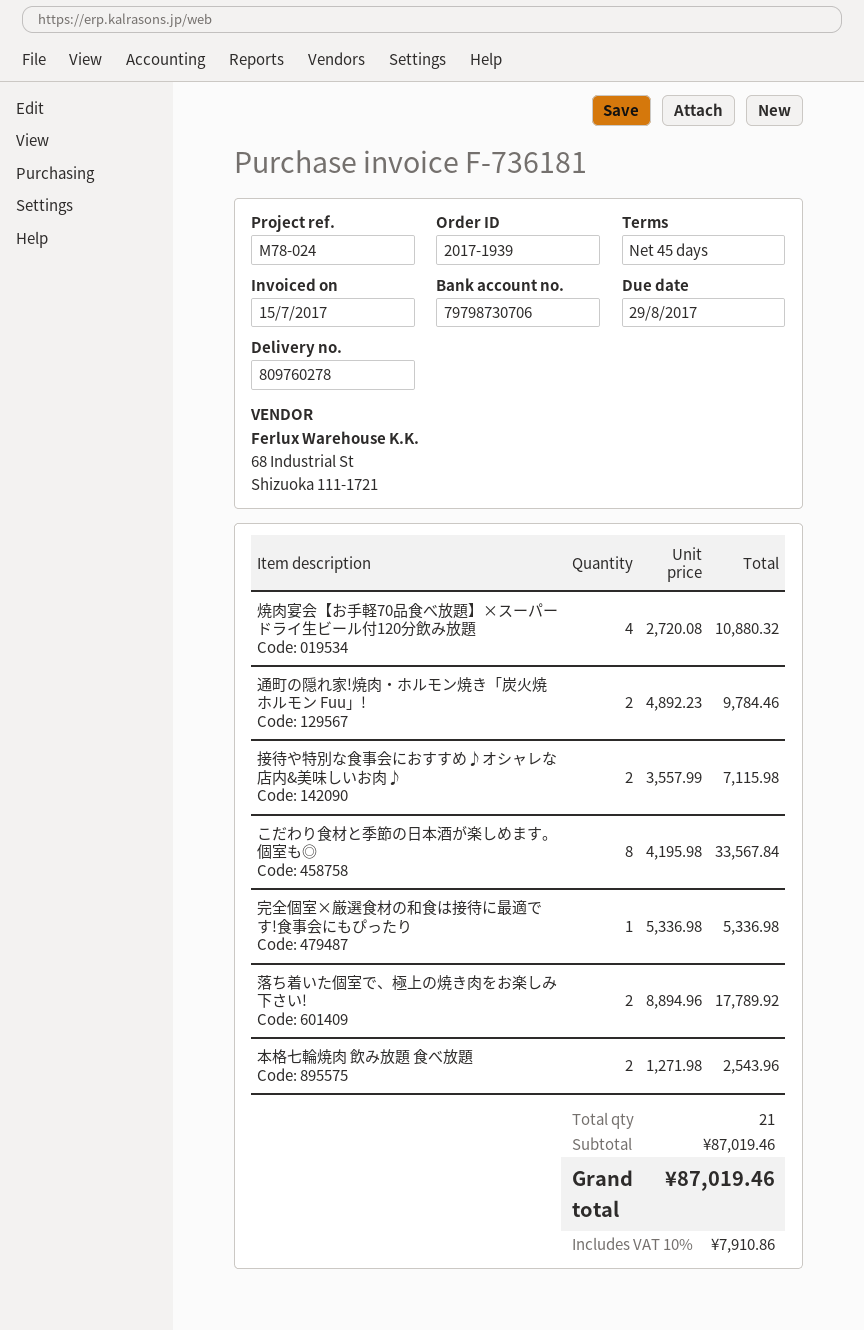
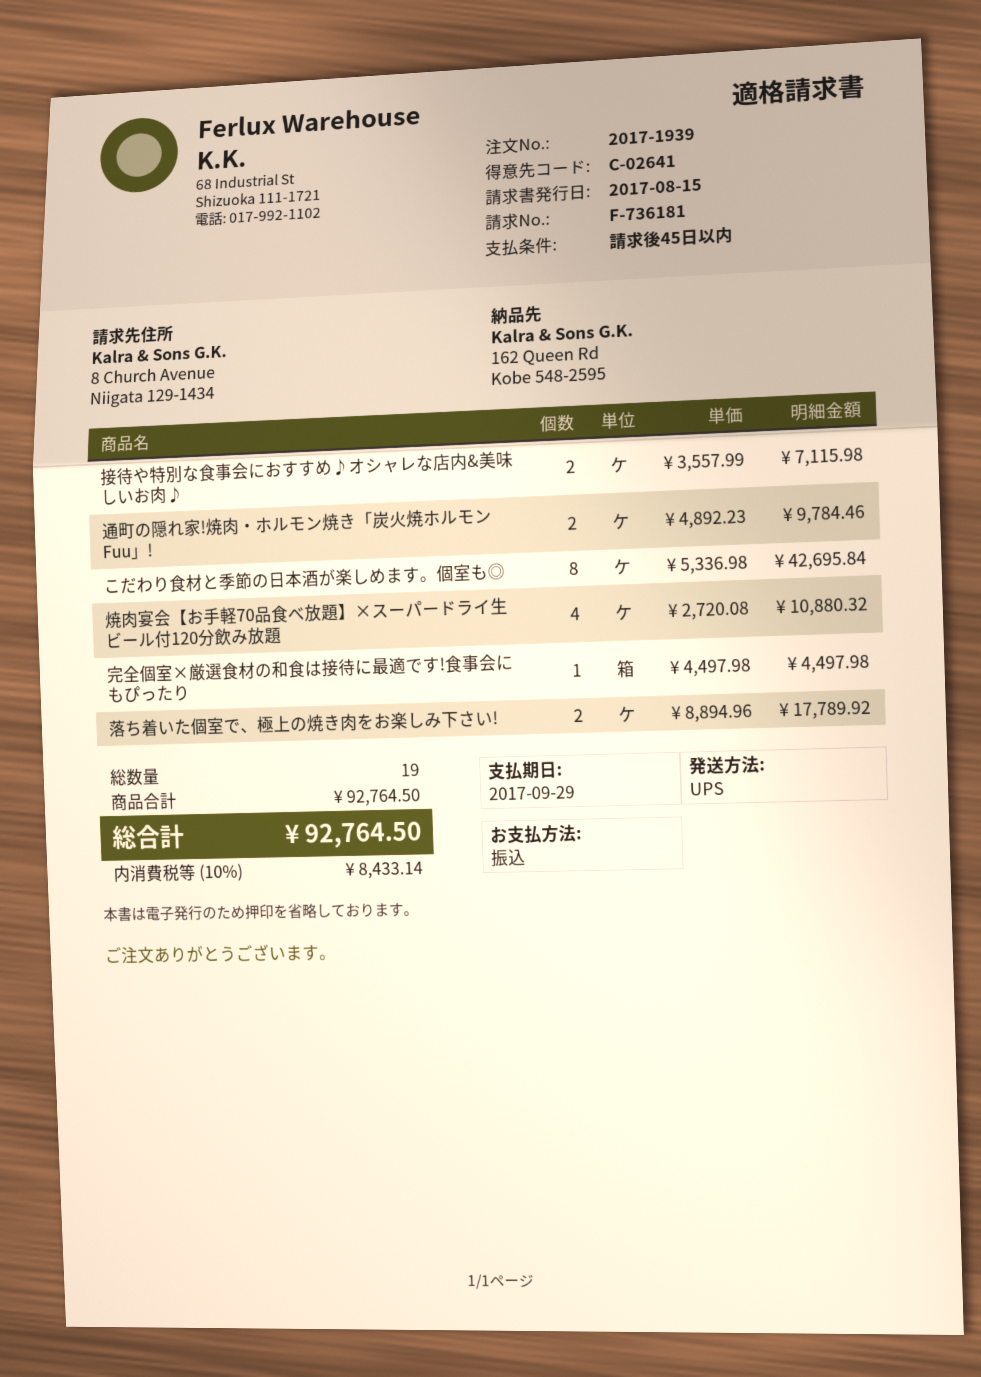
invoice date: 2017-07-15 -> 2017-08-15
due date: 2017-08-29 -> 2017-09-29
こだわり食材と季節の日本酒が楽しめます。個室も◎: 8 x 4195.98 = 33567.84 -> 8 x 5336.98 = 42695.84
完全個室×厳選食材の和食は接待に最適です!食事会にもぴったり: 1 x 5336.98 = 5336.98 -> 1 x 4497.98 = 4497.98
本格七輪焼肉 飲み放題 食べ放題: 2 x 1271.98 = 2543.96 -> none
total quantity: 21 -> 19
subtotal: 87019.46 -> 92764.50
tax: 10% = 7910.86 -> 10% = 8433.14
total: 87019.46 -> 92764.50

